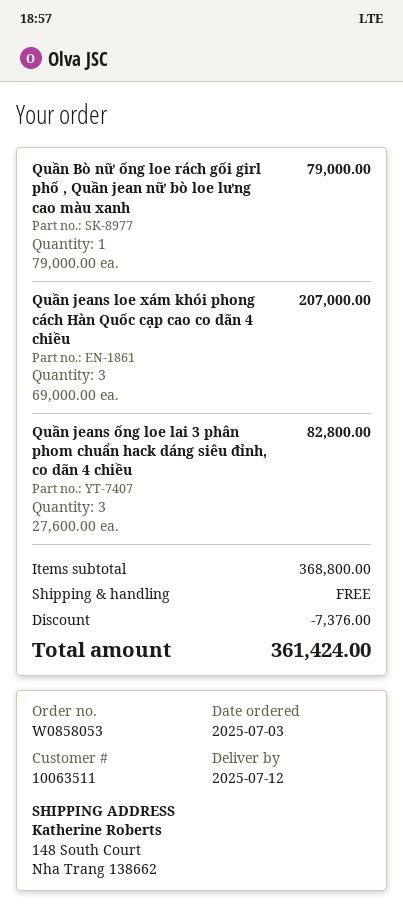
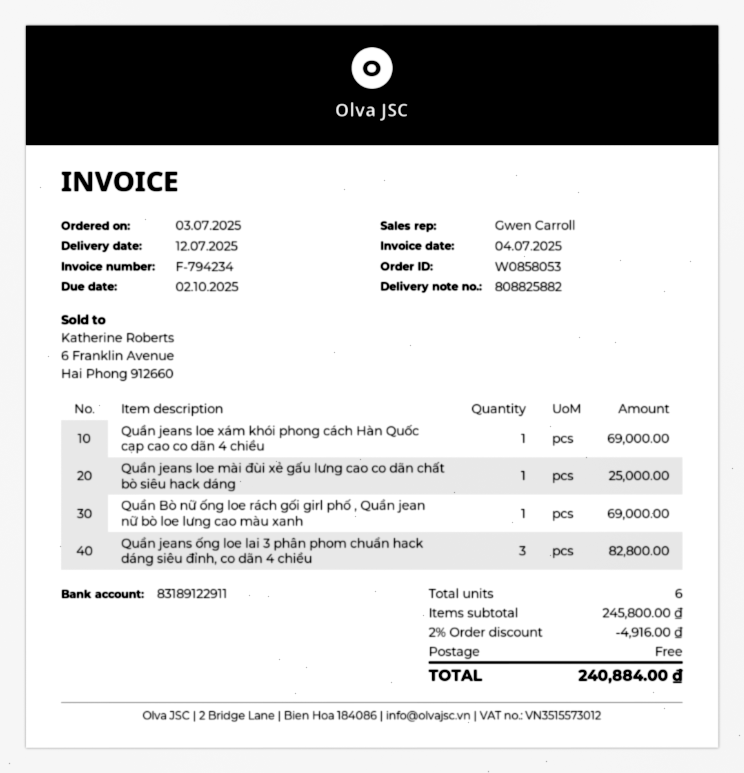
Quần Bò nữ ống loe rách gối girl phố , Quần jean nữ bò loe lưng cao màu xanh: 1 for 79000.00 -> 1 for 69000.00
Quần jeans loe xám khói phong cách Hàn Quốc cạp cao co dãn 4 chiều: 3 for 207000.00 -> 1 for 69000.00
Quần jeans loe mài đùi xẻ gấu lưng cao co dãn chất bò siêu hack dáng: none -> 1 for 25000.00
subtotal: 368800.00 -> 245800.00
discount: 7376.00 -> 4916.00
total: 361424.00 -> 240884.00

